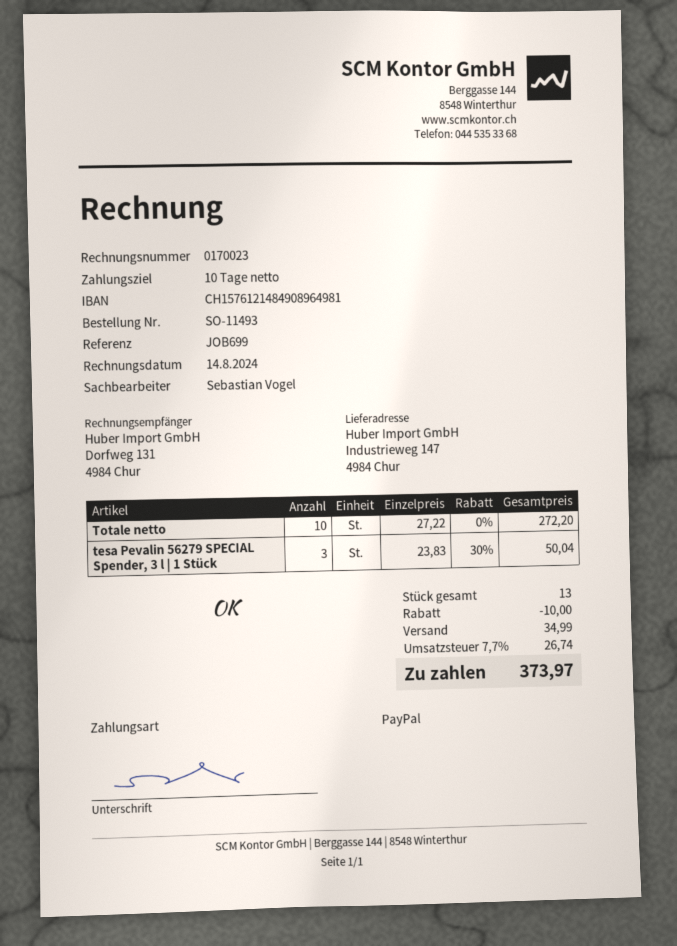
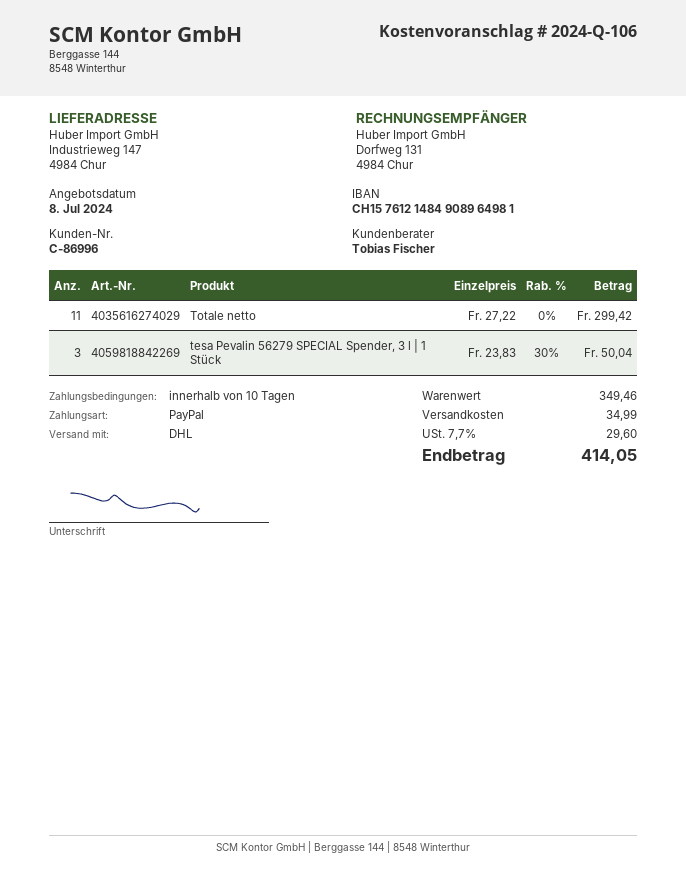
sales rep: Sebastian Vogel -> Tobias Fischer
Totale netto: 10 x 27.22 = 272.20 -> 11 x 27.22 = 299.42
discount: 10.00 -> none
tax: 7.7% = 26.74 -> 7.7% = 29.60
total: 373.97 -> 414.05

